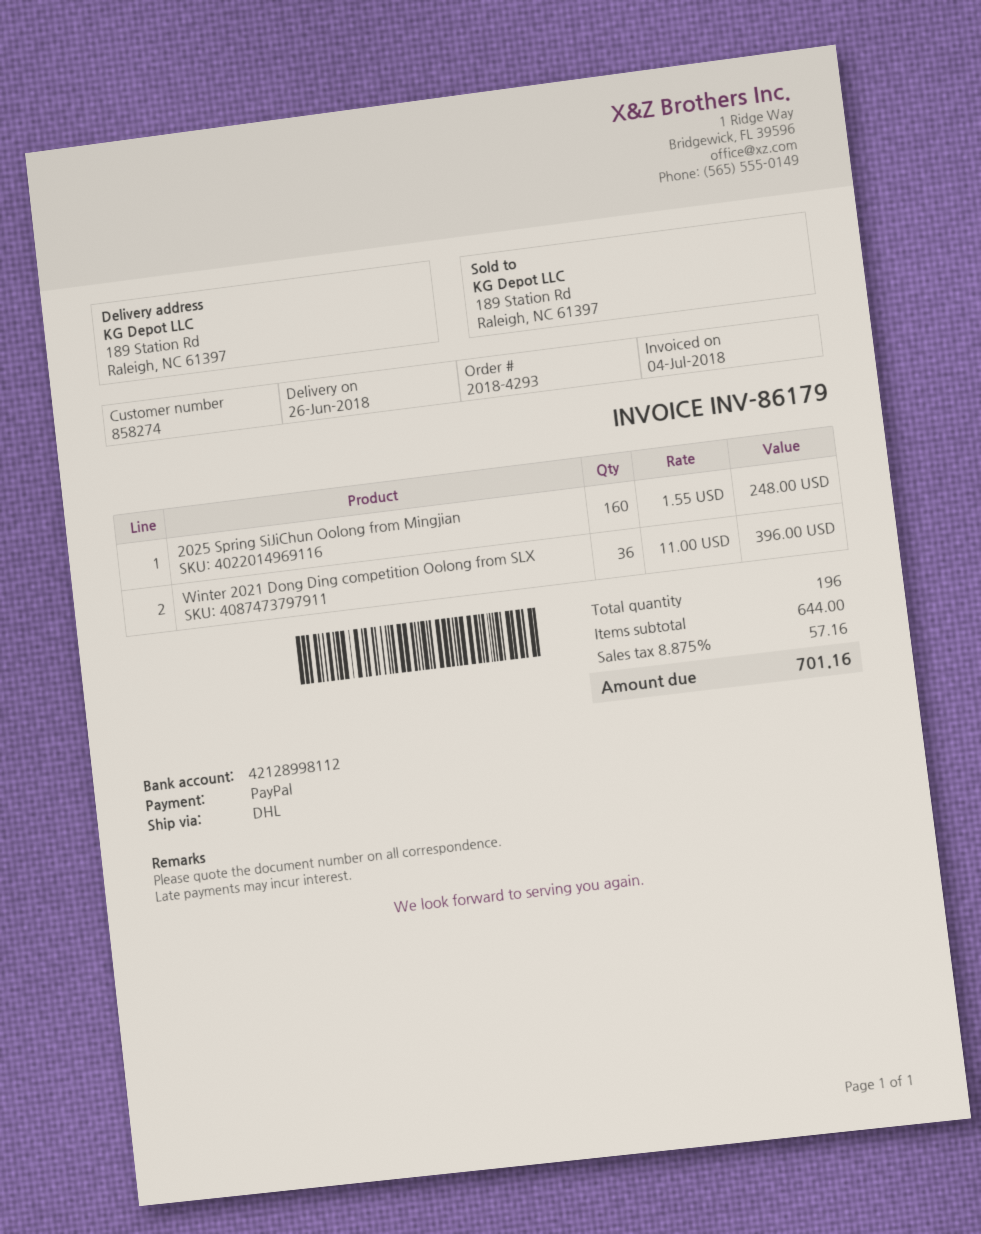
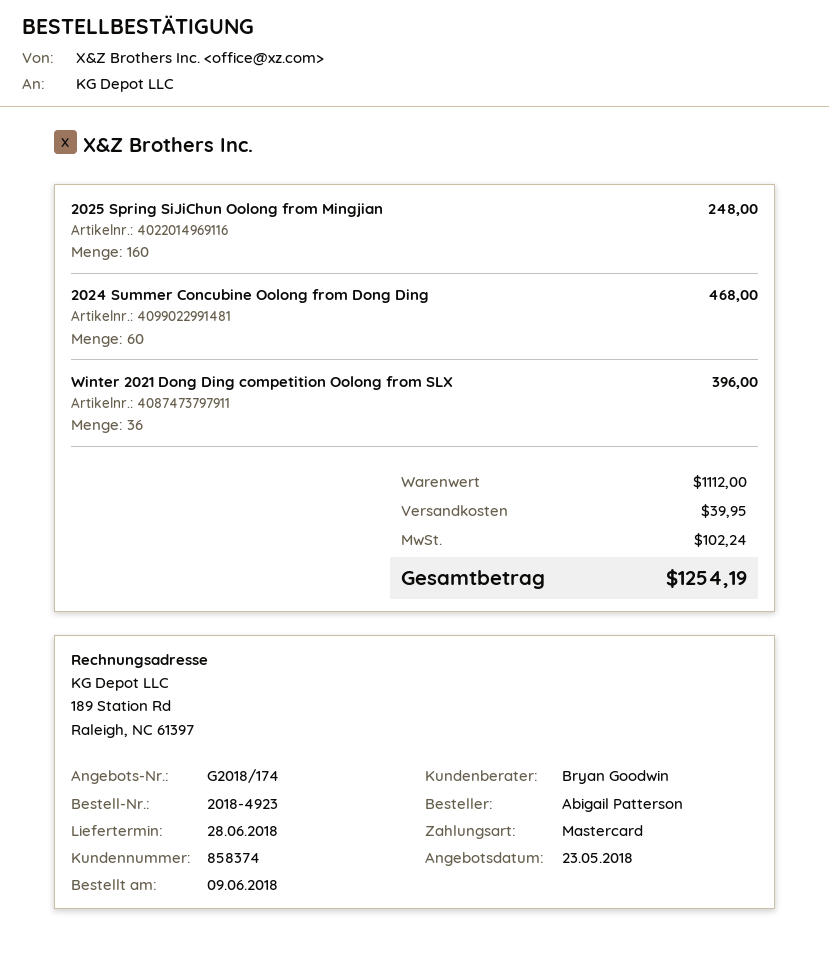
order number: 2018-4293 -> 2018-4923
delivery date: 2018-06-26 -> 2018-06-28
customer number: 858274 -> 858374
payment method: PayPal -> Mastercard
2024 Summer Concubine Oolong from Dong Ding: none -> 60 for 468.00
subtotal: 644.00 -> 1112.00
shipping: none -> 39.95
tax: 57.16 -> 102.24
total: 701.16 -> 1254.19

